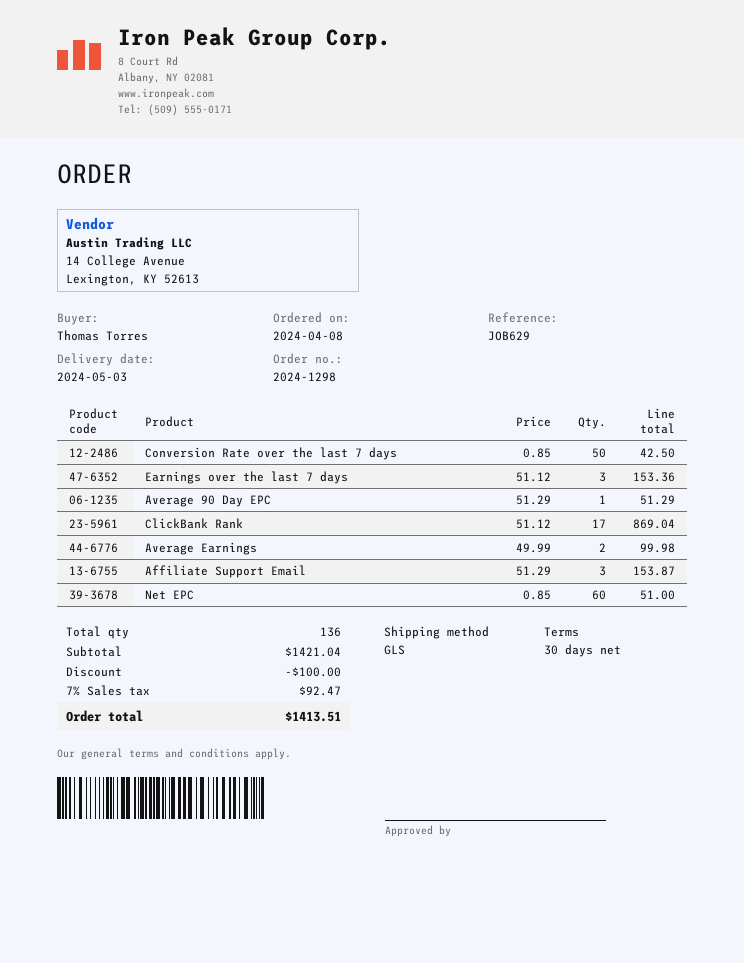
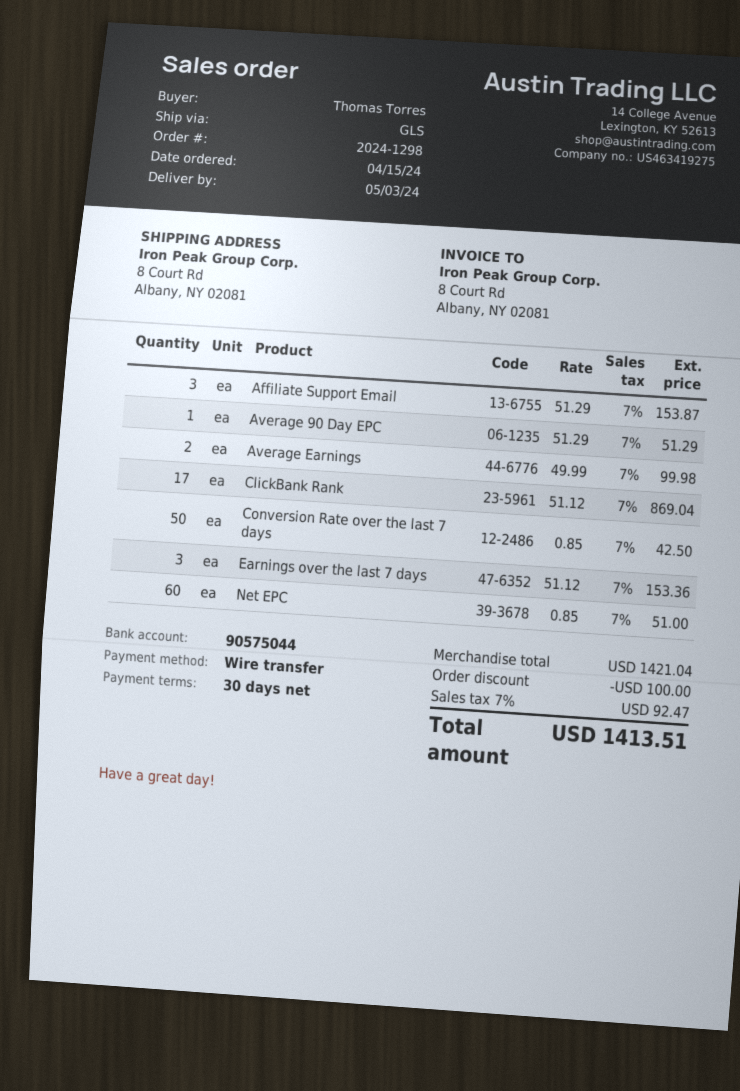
order date: 2024-04-08 -> 2024-04-15

